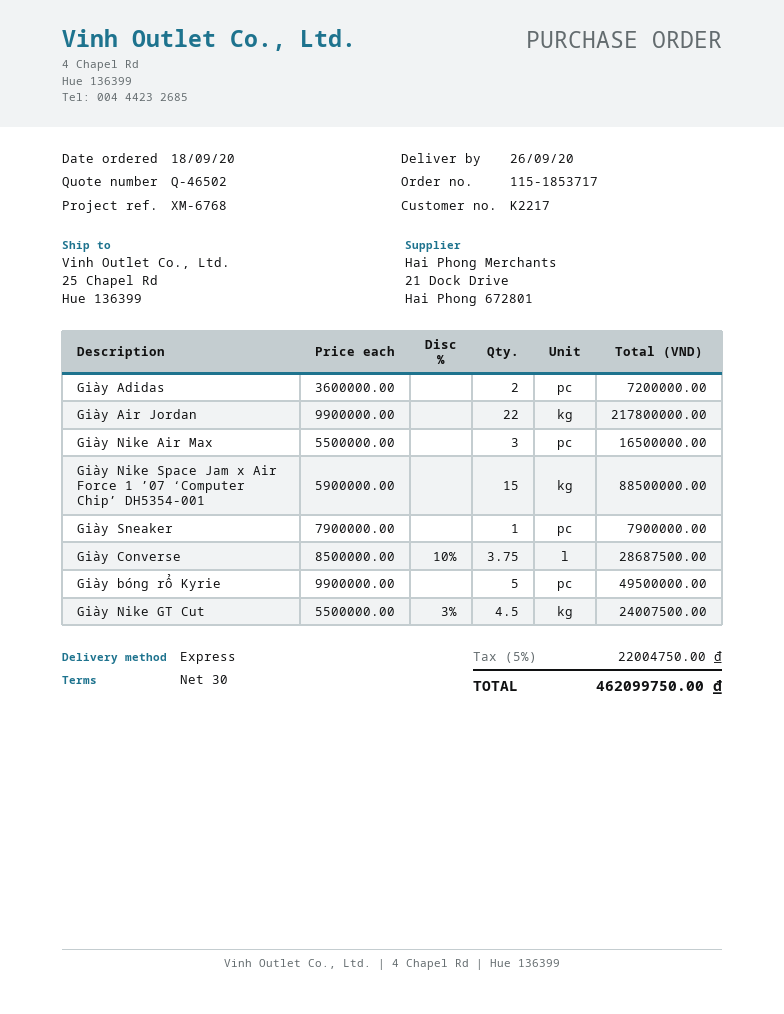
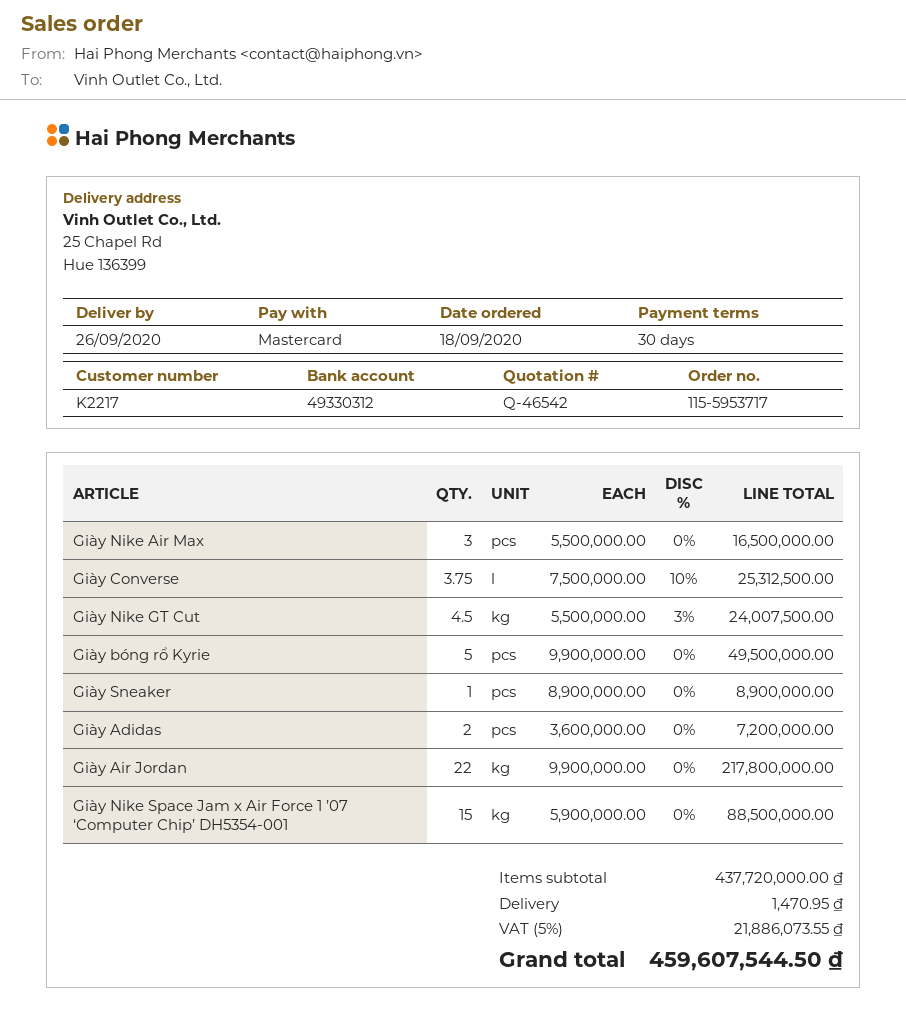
quote number: Q-46502 -> Q-46542
order number: 115-1853717 -> 115-5953717
Giày Sneaker: 1 x 7900000.00 = 7900000.00 -> 1 x 8900000.00 = 8900000.00
Giày Converse: 3.75 x 8500000.00 - 10% = 28687500.00 -> 3.75 x 7500000.00 - 10% = 25312500.00
shipping: none -> 1470.95
tax: 5% = 22004750.00 -> 5% = 21886073.55
total: 462099750.00 -> 459607544.50

